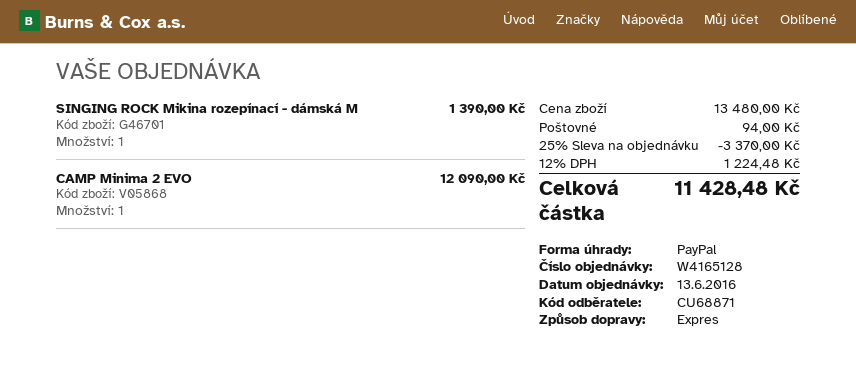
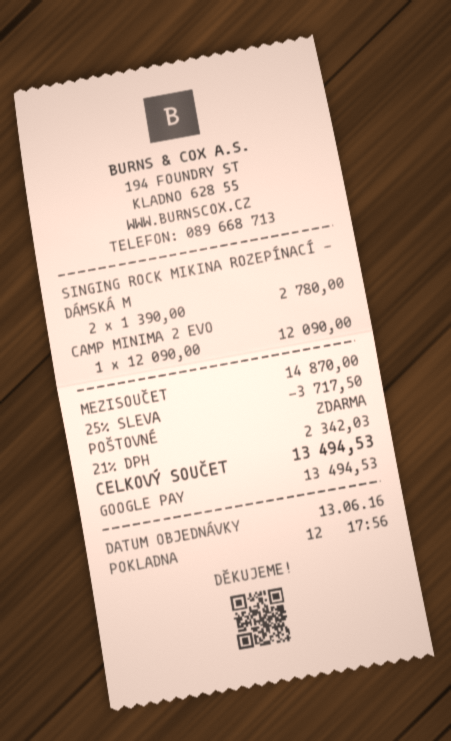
payment method: PayPal -> Google Pay
SINGING ROCK Mikina rozepínací - dámská M: 1 for 1390.00 -> 2 for 2780.00
subtotal: 13480.00 -> 14870.00
discount: 25% = 3370.00 -> 25% = 3717.50
shipping: 94.00 -> 0.00
tax: 12% = 1224.48 -> 21% = 2342.03
total: 11428.48 -> 13494.53

